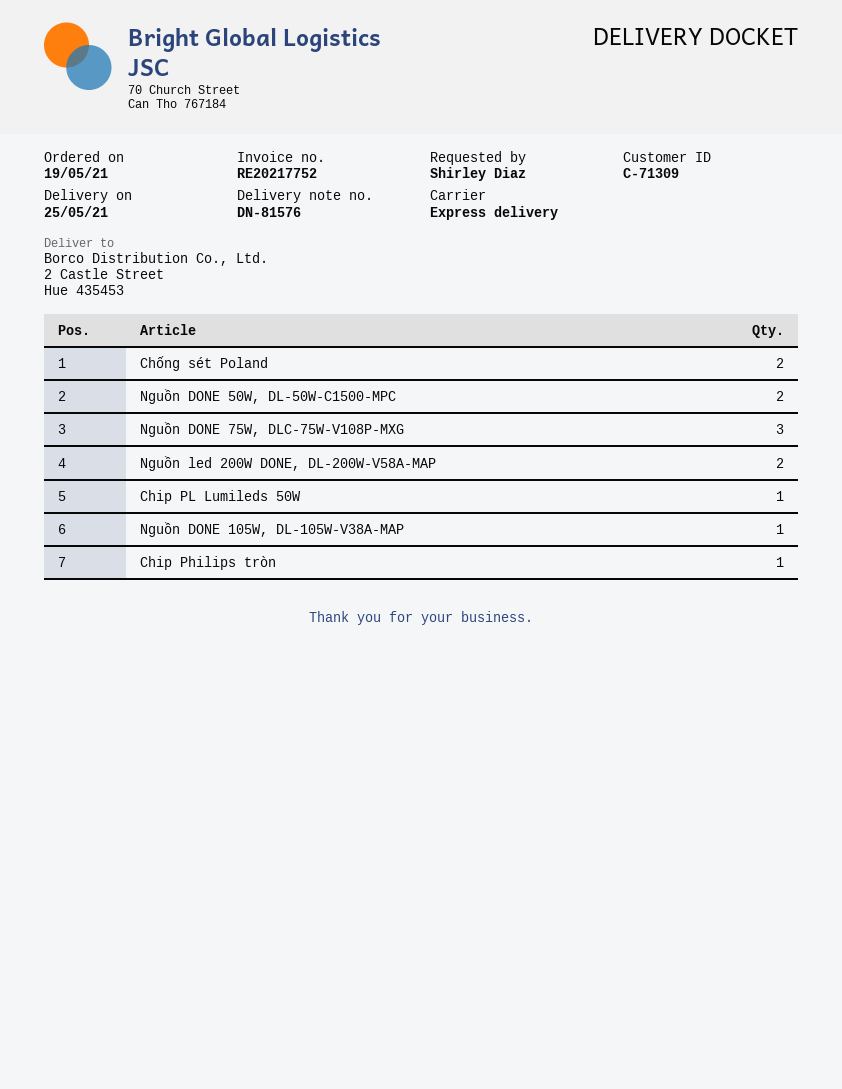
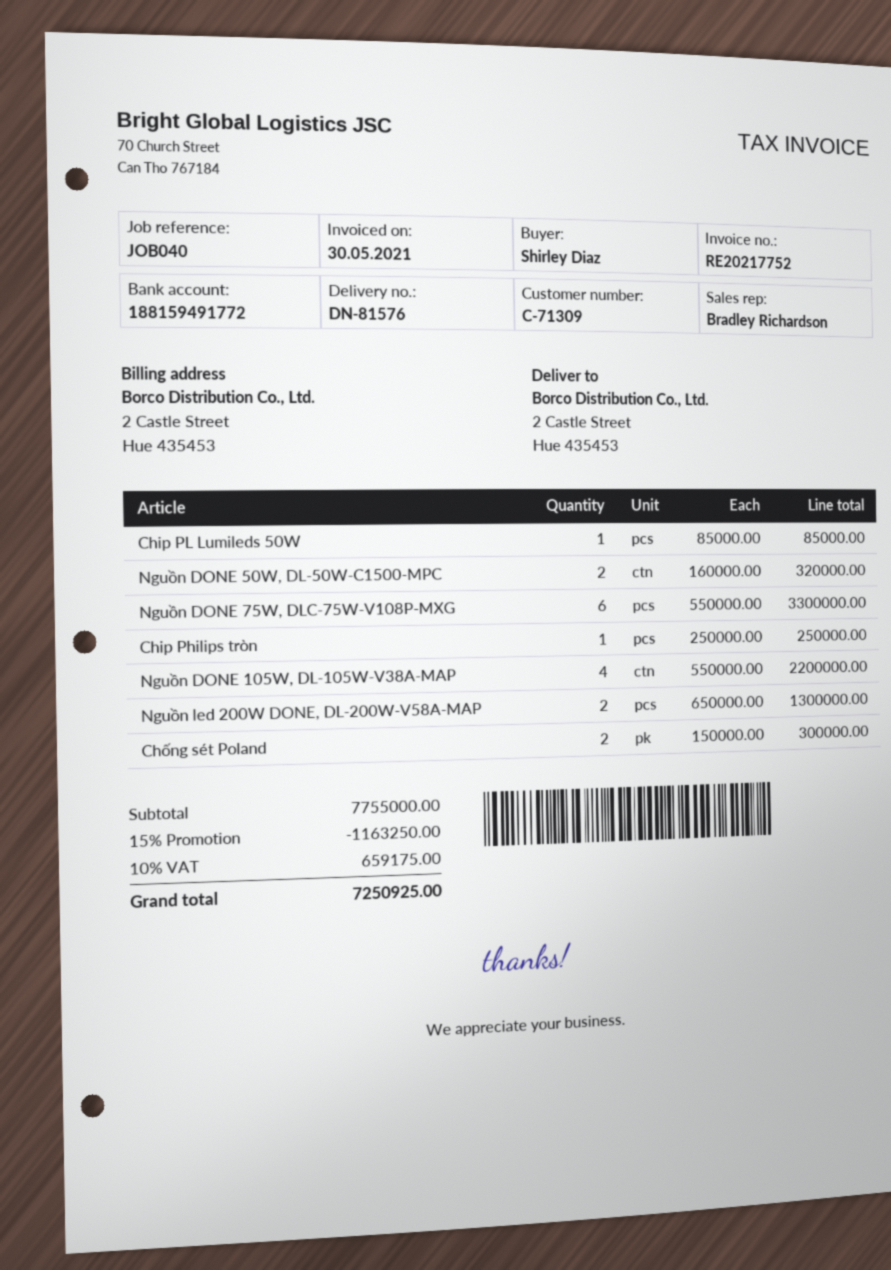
Nguồn DONE 75W, DLC-75W-V108P-MXG: 3 -> 6
Nguồn DONE 105W, DL-105W-V38A-MAP: 1 -> 4

